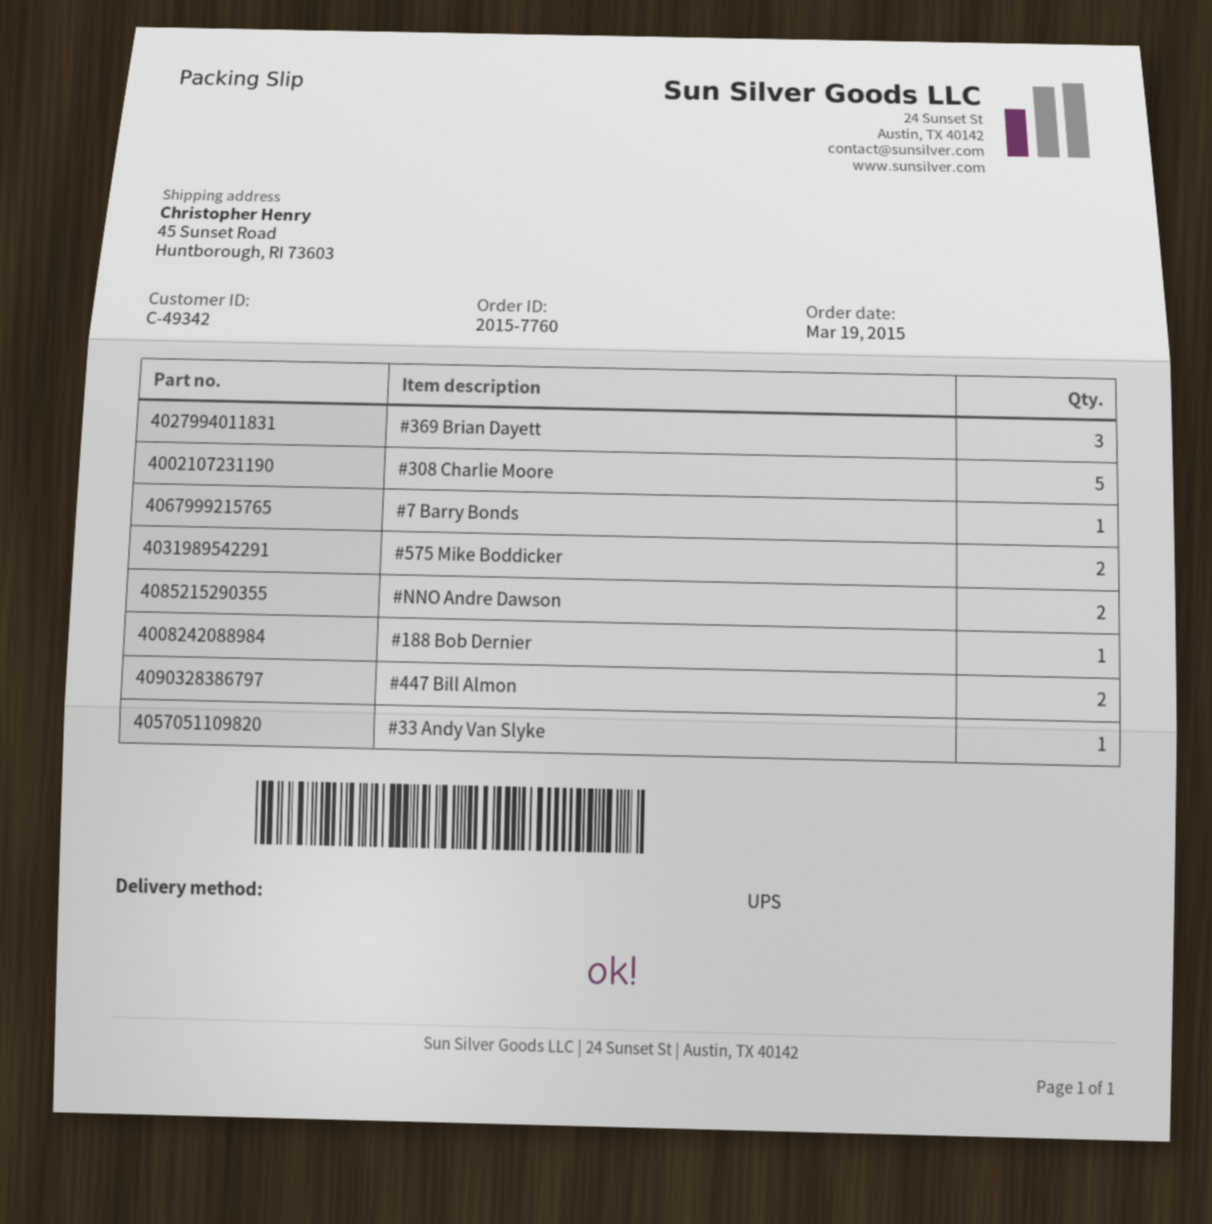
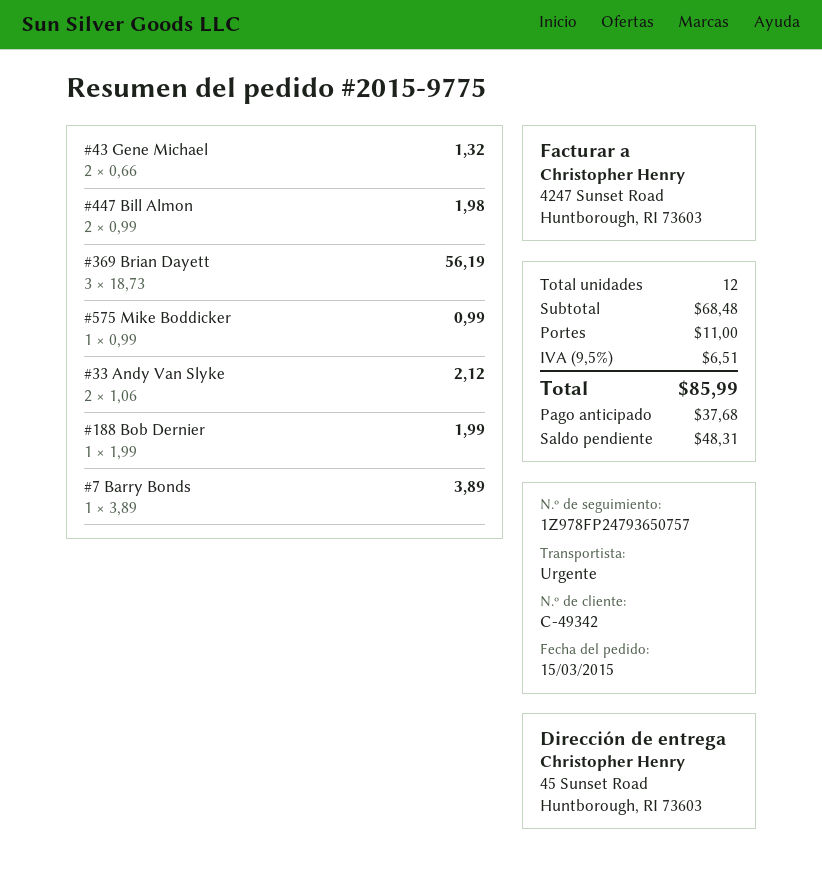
order number: 2015-7760 -> 2015-9775
order date: 2015-03-19 -> 2015-03-15
shipping method: UPS -> express
#308 Charlie Moore: 5 -> none
#575 Mike Boddicker: 2 -> 1
#NNO Andre Dawson: 2 -> none
#33 Andy Van Slyke: 1 -> 2
#43 Gene Michael: none -> 2

